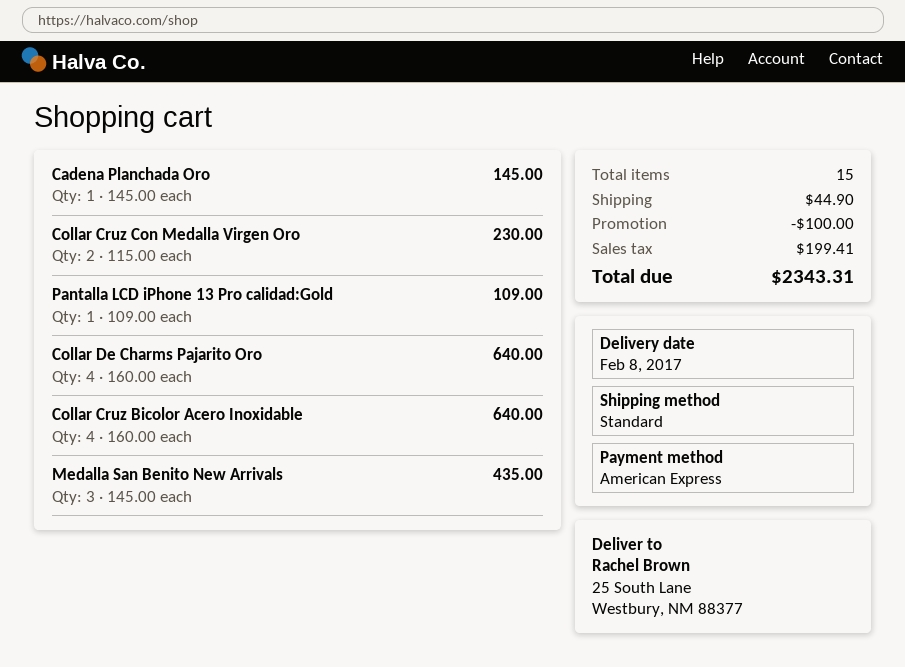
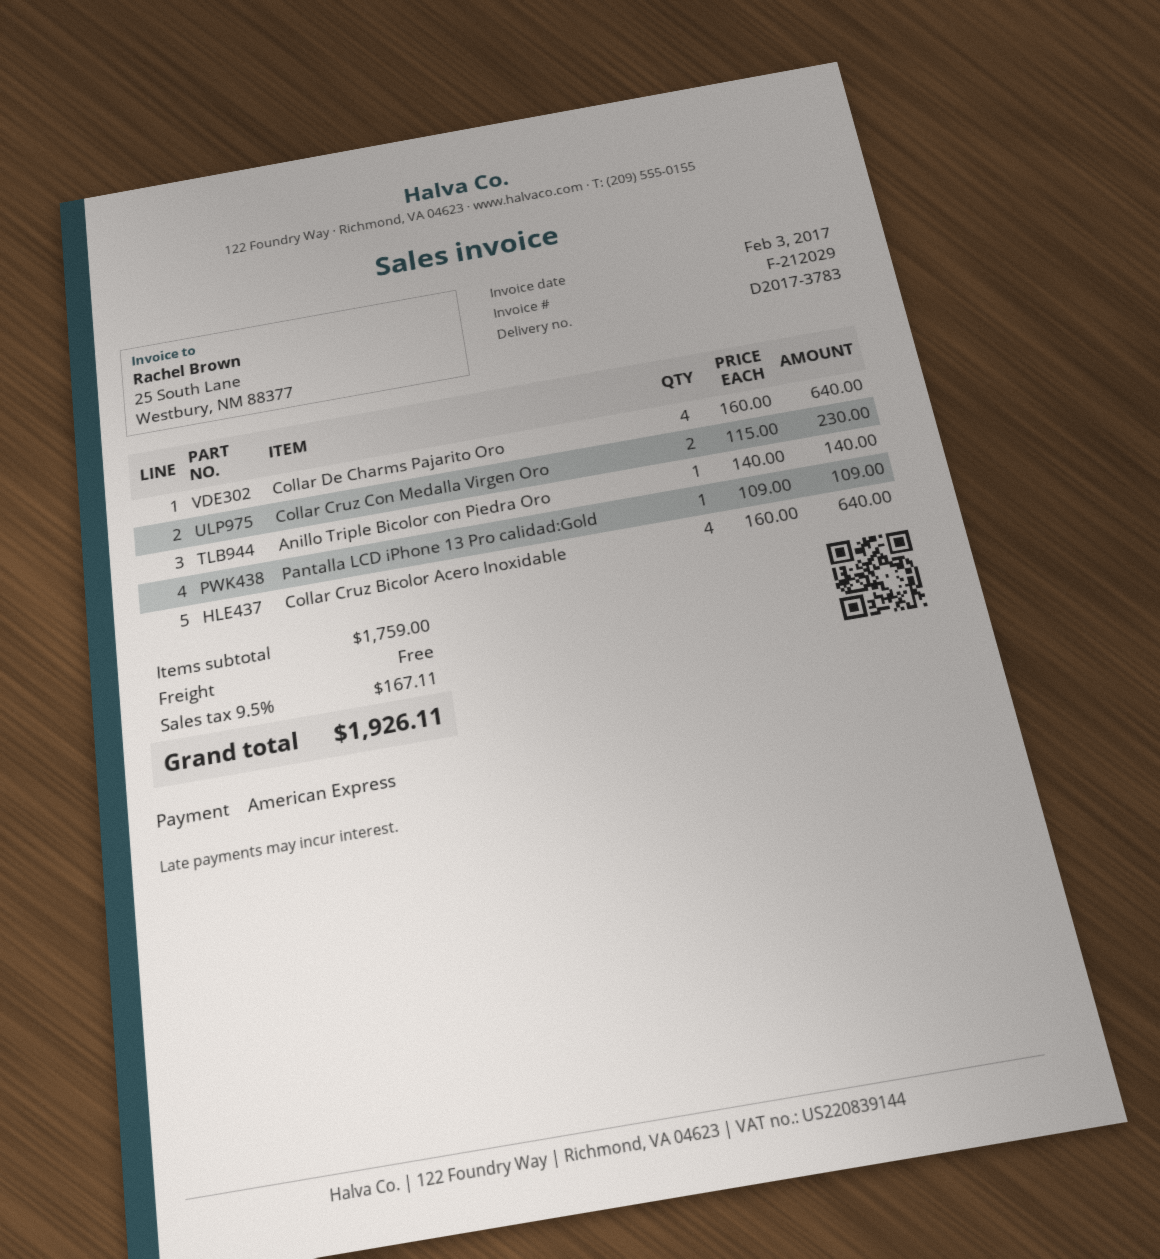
Cadena Planchada Oro: 1 x 145.00 = 145.00 -> none
Medalla San Benito New Arrivals: 3 x 145.00 = 435.00 -> none
Anillo Triple Bicolor con Piedra Oro: none -> 1 x 140.00 = 140.00
discount: 100.00 -> none
shipping: 44.90 -> 0.00
tax: 199.41 -> 167.11
total: 2343.31 -> 1926.11

